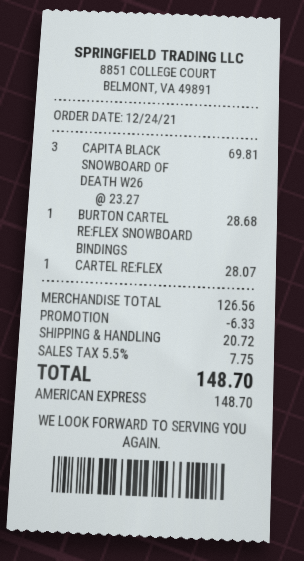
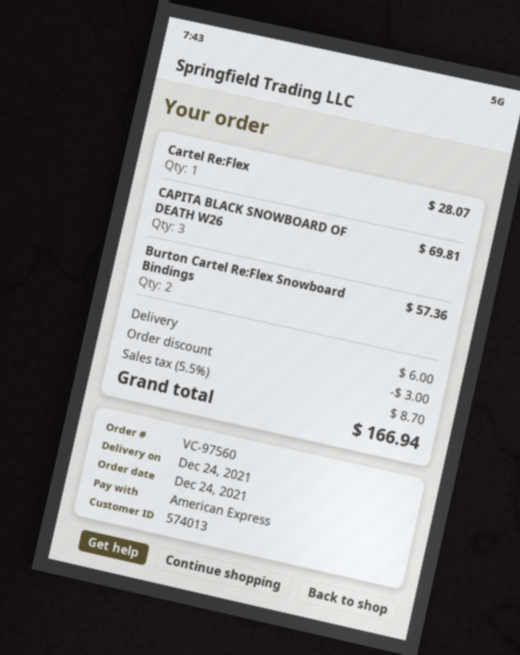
BURTON CARTEL RE:FLEX SNOWBOARD BINDINGS: 1 for 28.68 -> 2 for 57.36
discount: 6.33 -> 3.00
shipping: 20.72 -> 6.00
tax: 5.5% = 7.75 -> 5.5% = 8.70
total: 148.70 -> 166.94

